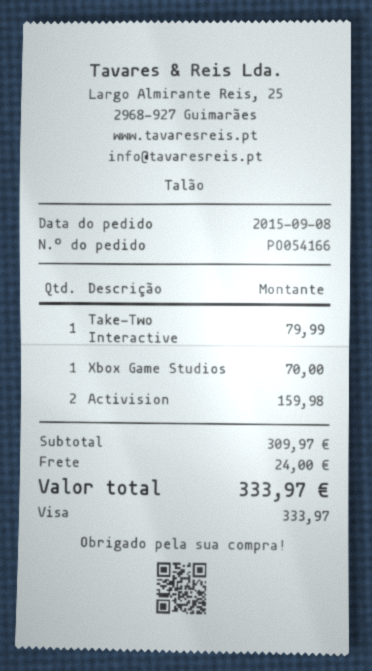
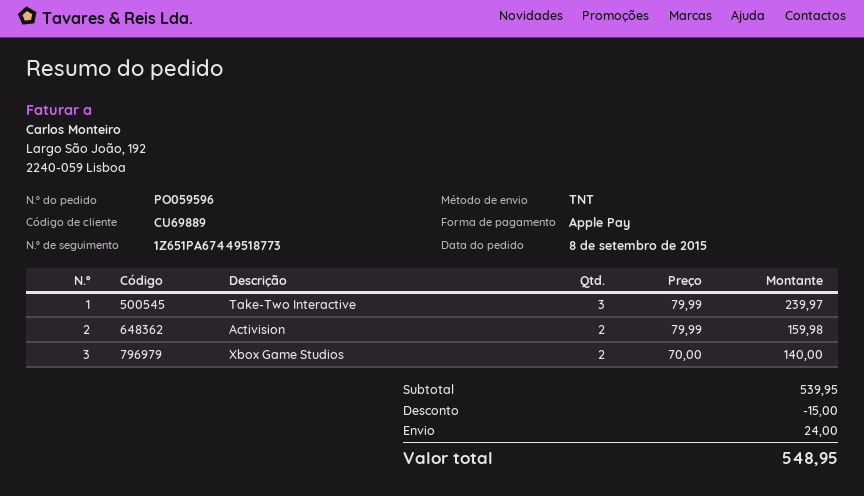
order number: PO054166 -> PO059596
payment method: Visa -> Apple Pay
Take-Two Interactive: 1 for 79.99 -> 3 for 239.97
Xbox Game Studios: 1 for 70.00 -> 2 for 140.00
subtotal: 309.97 -> 539.95
discount: none -> 15.00
total: 333.97 -> 548.95

